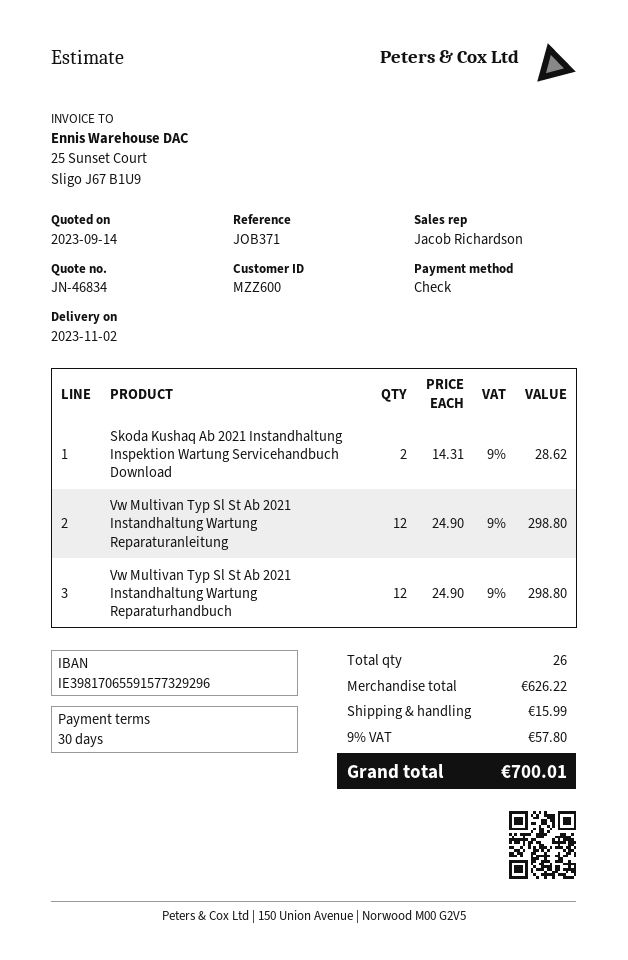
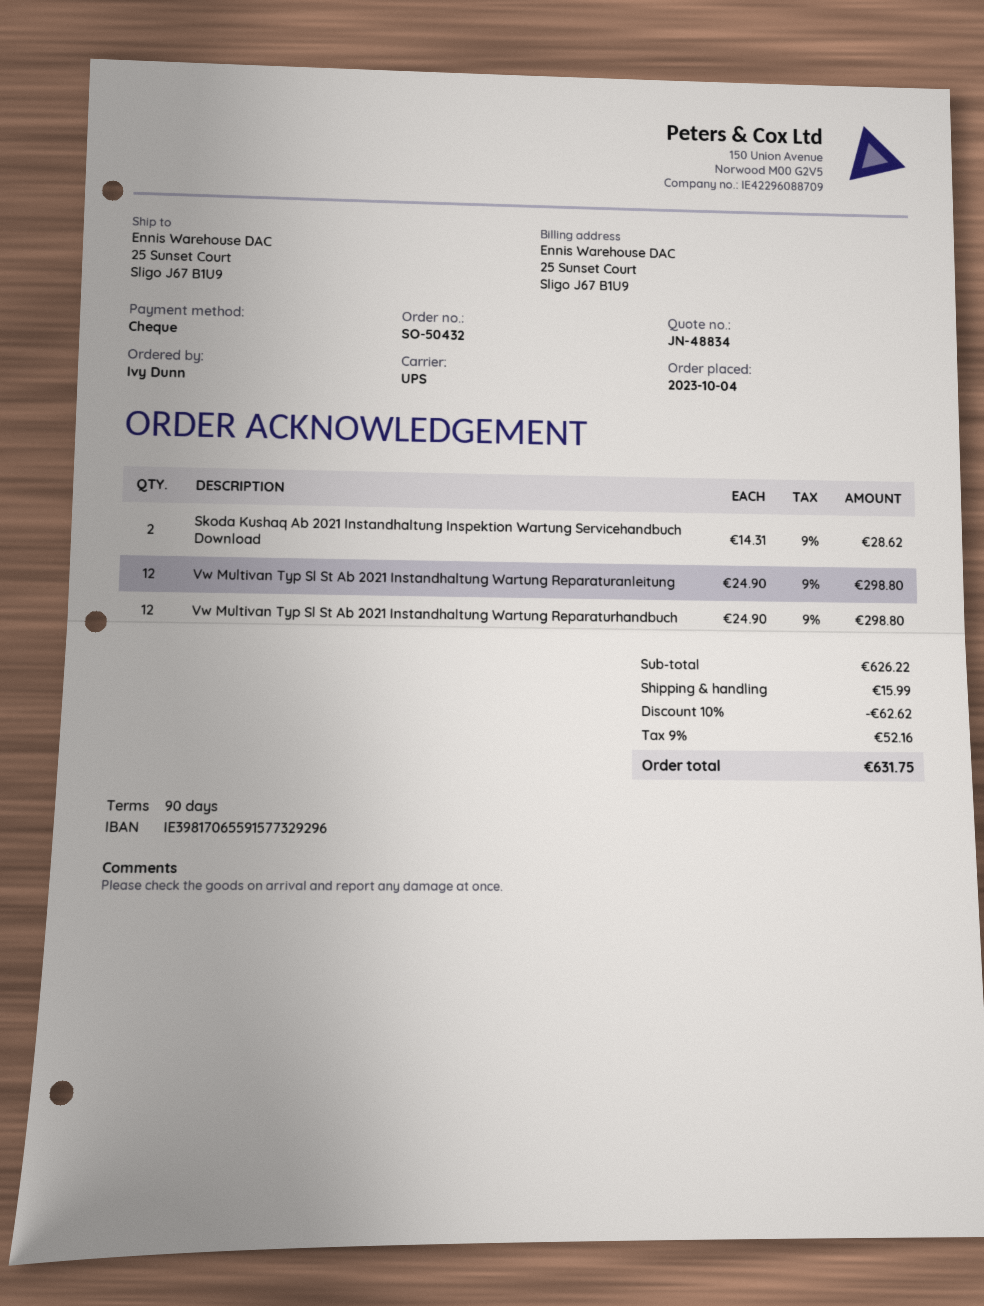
quote number: JN-46834 -> JN-48834
payment terms: 30 days -> 90 days
discount: none -> 10% = 62.62
tax: 9% = 57.80 -> 9% = 52.16
total: 700.01 -> 631.75

